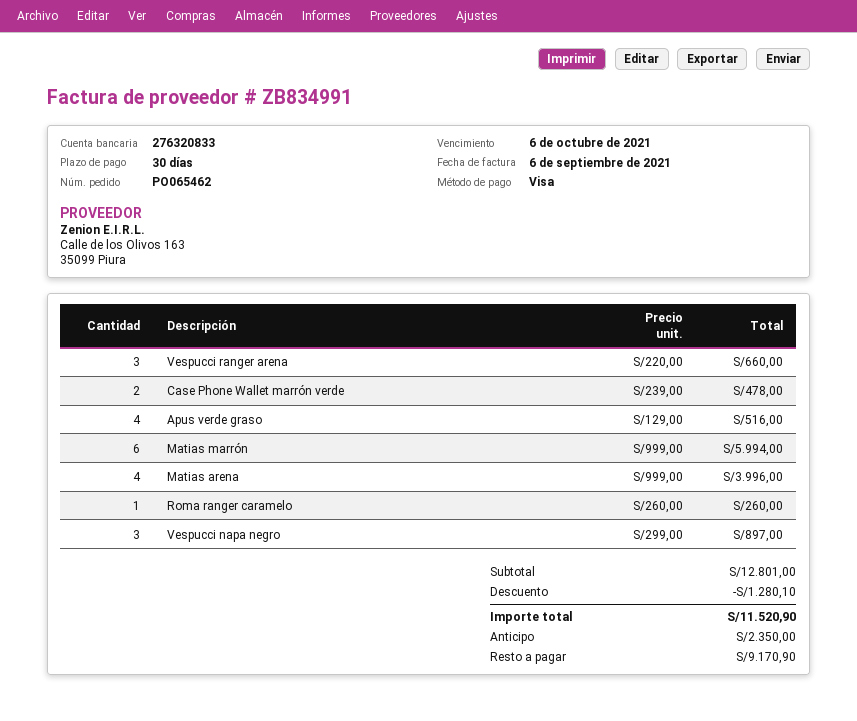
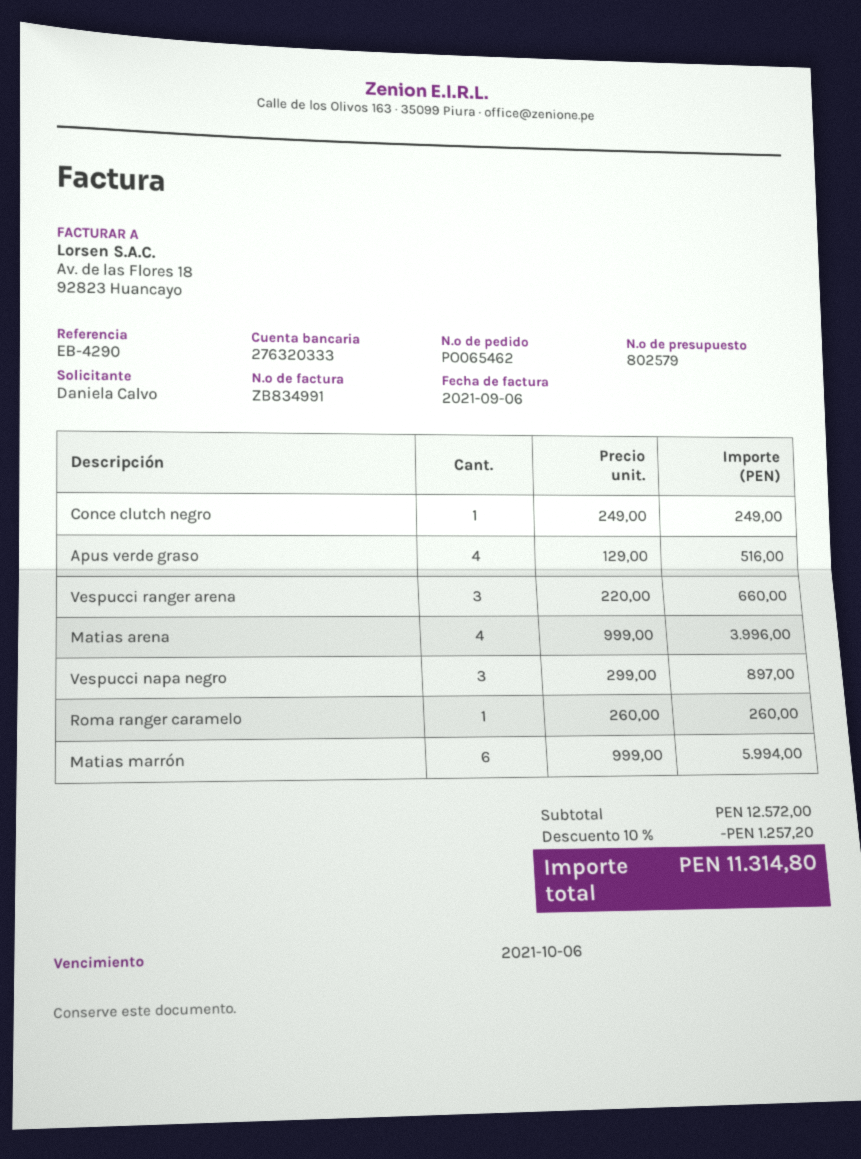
bank account: 276320833 -> 276320333
Case Phone Wallet marrón verde: 2 x 239.00 = 478.00 -> none
Conce clutch negro: none -> 1 x 249.00 = 249.00
subtotal: 12801.00 -> 12572.00
discount: 1280.10 -> 1257.20
total: 11520.90 -> 11314.80

